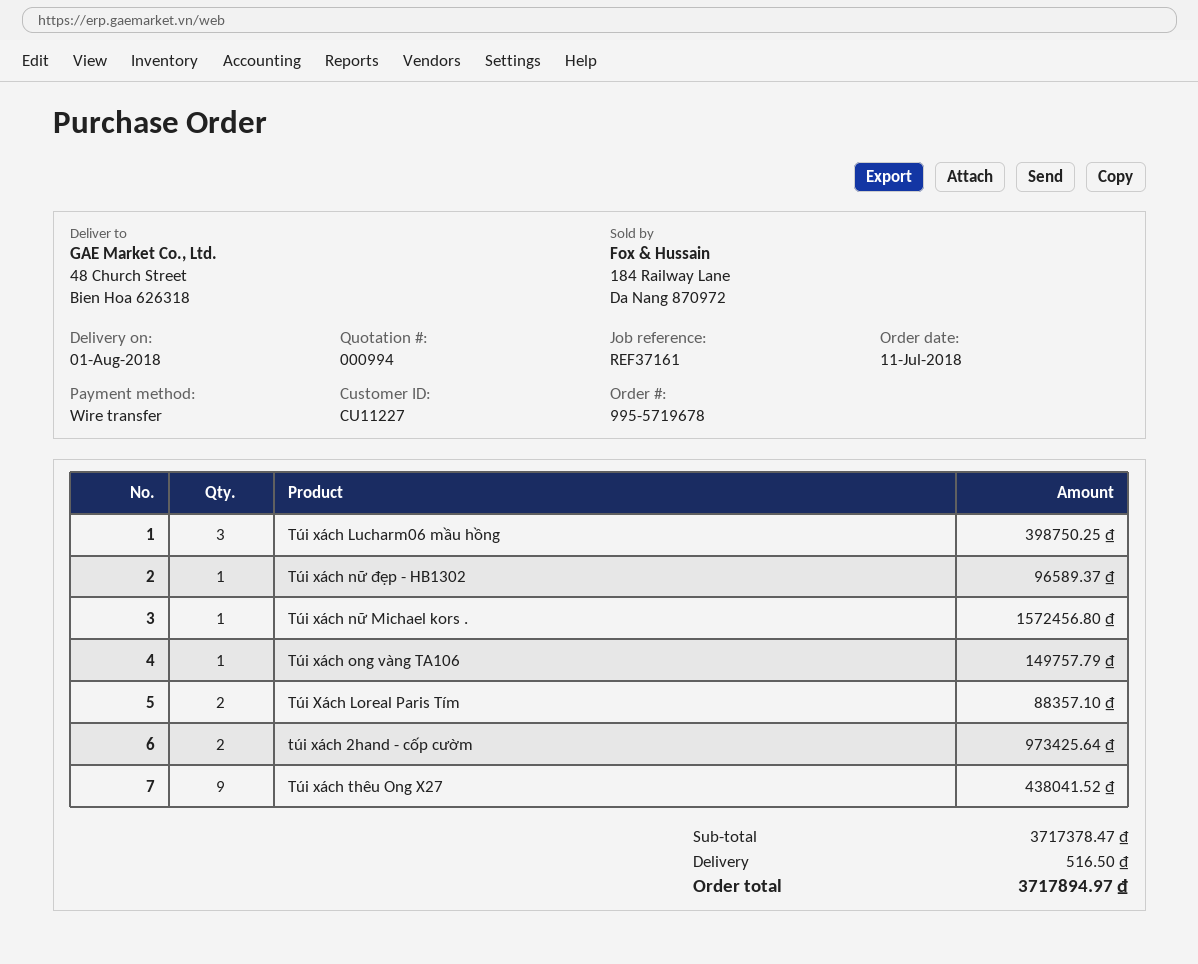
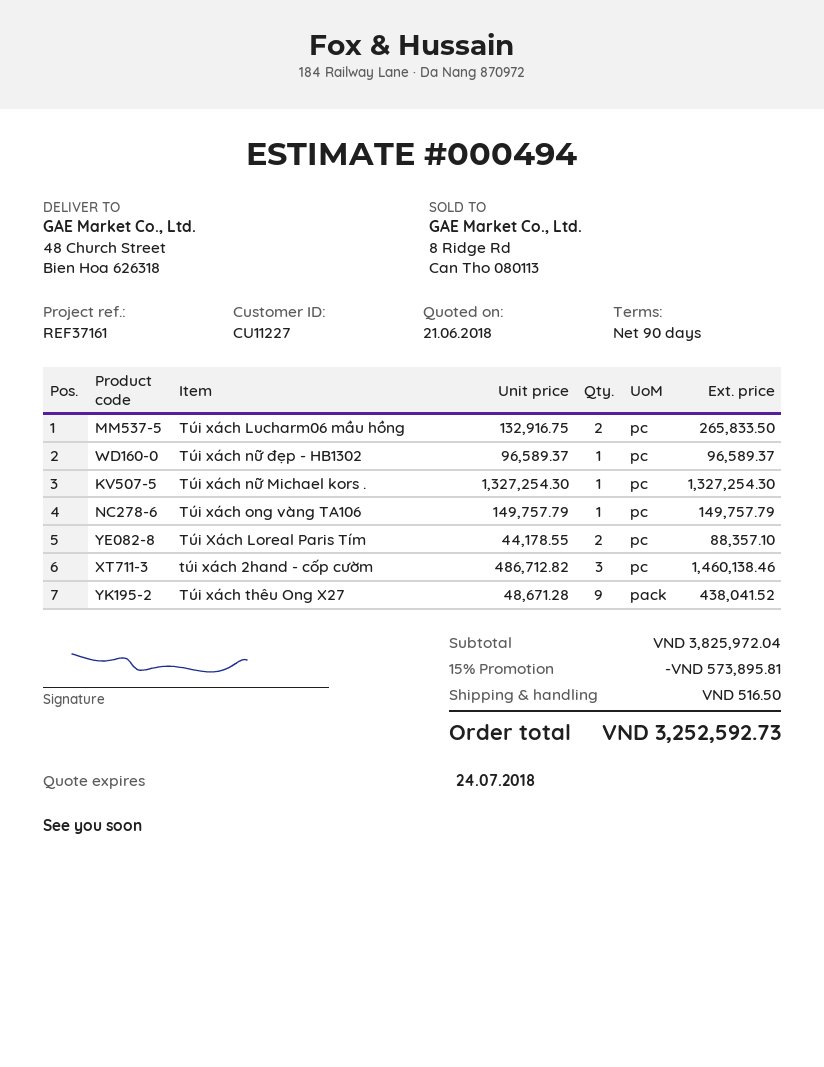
quote number: 000994 -> 000494
Túi xách Lucharm06 mầu hồng: 3 for 398750.25 -> 2 for 265833.50
Túi xách nữ Michael kors .: 1 for 1572456.80 -> 1 for 1327254.30
túi xách 2hand - cốp cườm: 2 for 973425.64 -> 3 for 1460138.46
subtotal: 3717378.47 -> 3825972.04
discount: none -> 15% = 573895.81
total: 3717894.97 -> 3252592.73

